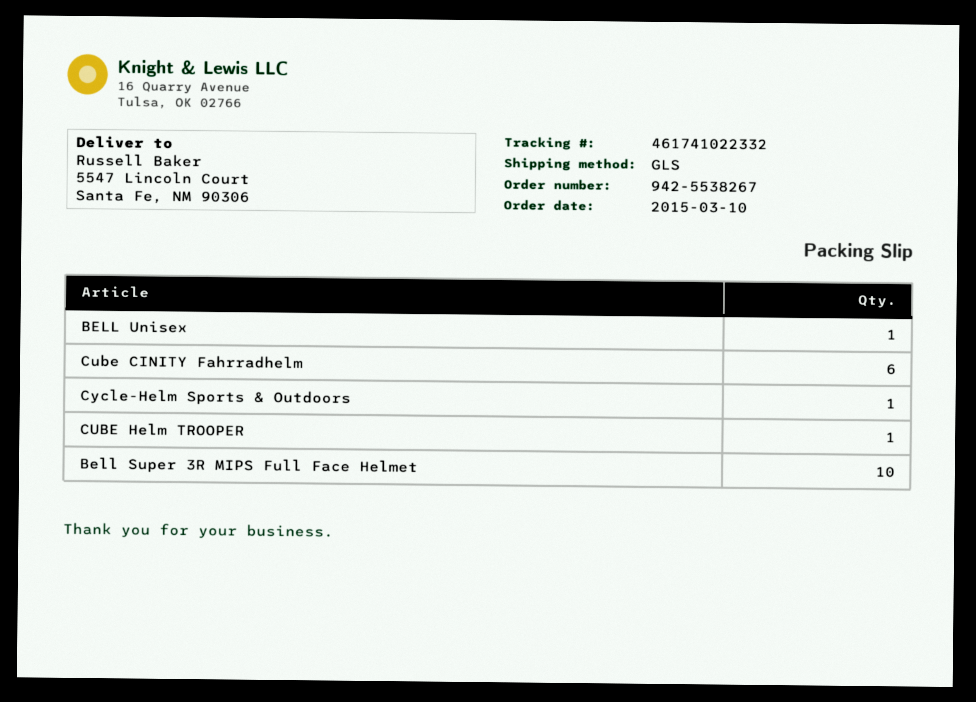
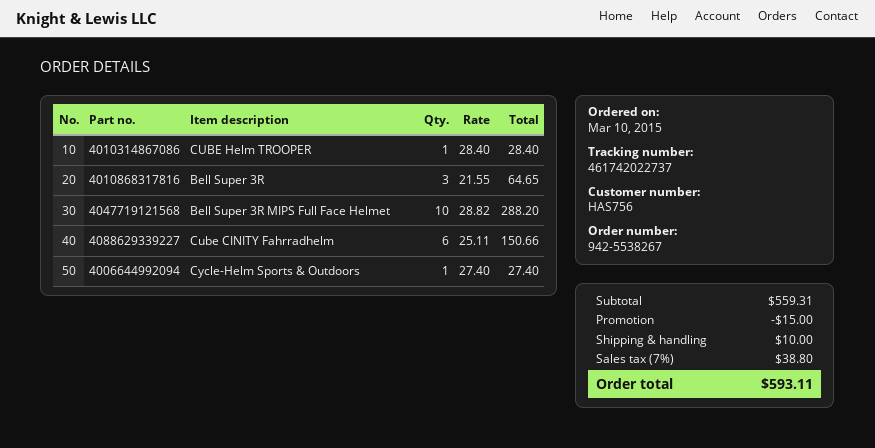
tracking number: 461741022332 -> 461742022737
BELL Unisex: 1 -> none
Bell Super 3R: none -> 3

